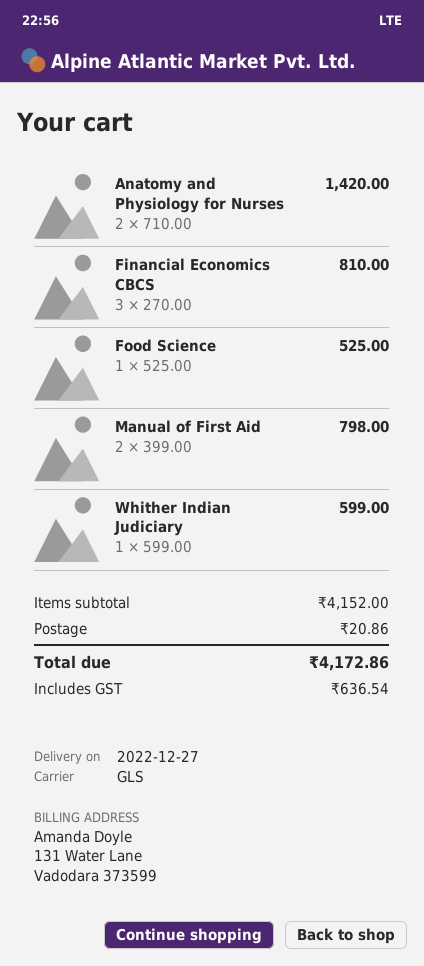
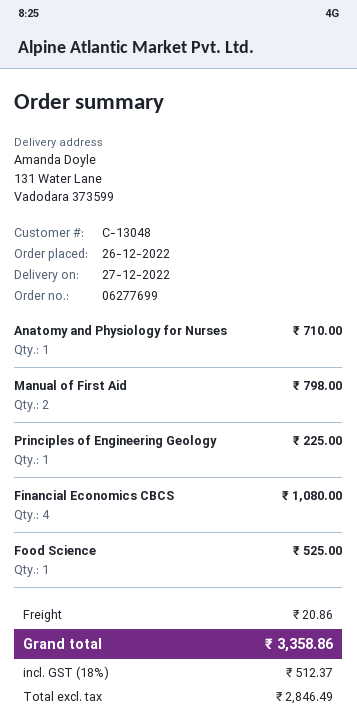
Anatomy and Physiology for Nurses: 2 for 1420.00 -> 1 for 710.00
Financial Economics CBCS: 3 for 810.00 -> 4 for 1080.00
Whither Indian Judiciary: 1 for 599.00 -> none
Principles of Engineering Geology: none -> 1 for 225.00
tax: 636.54 -> 512.37
total: 4172.86 -> 3358.86

